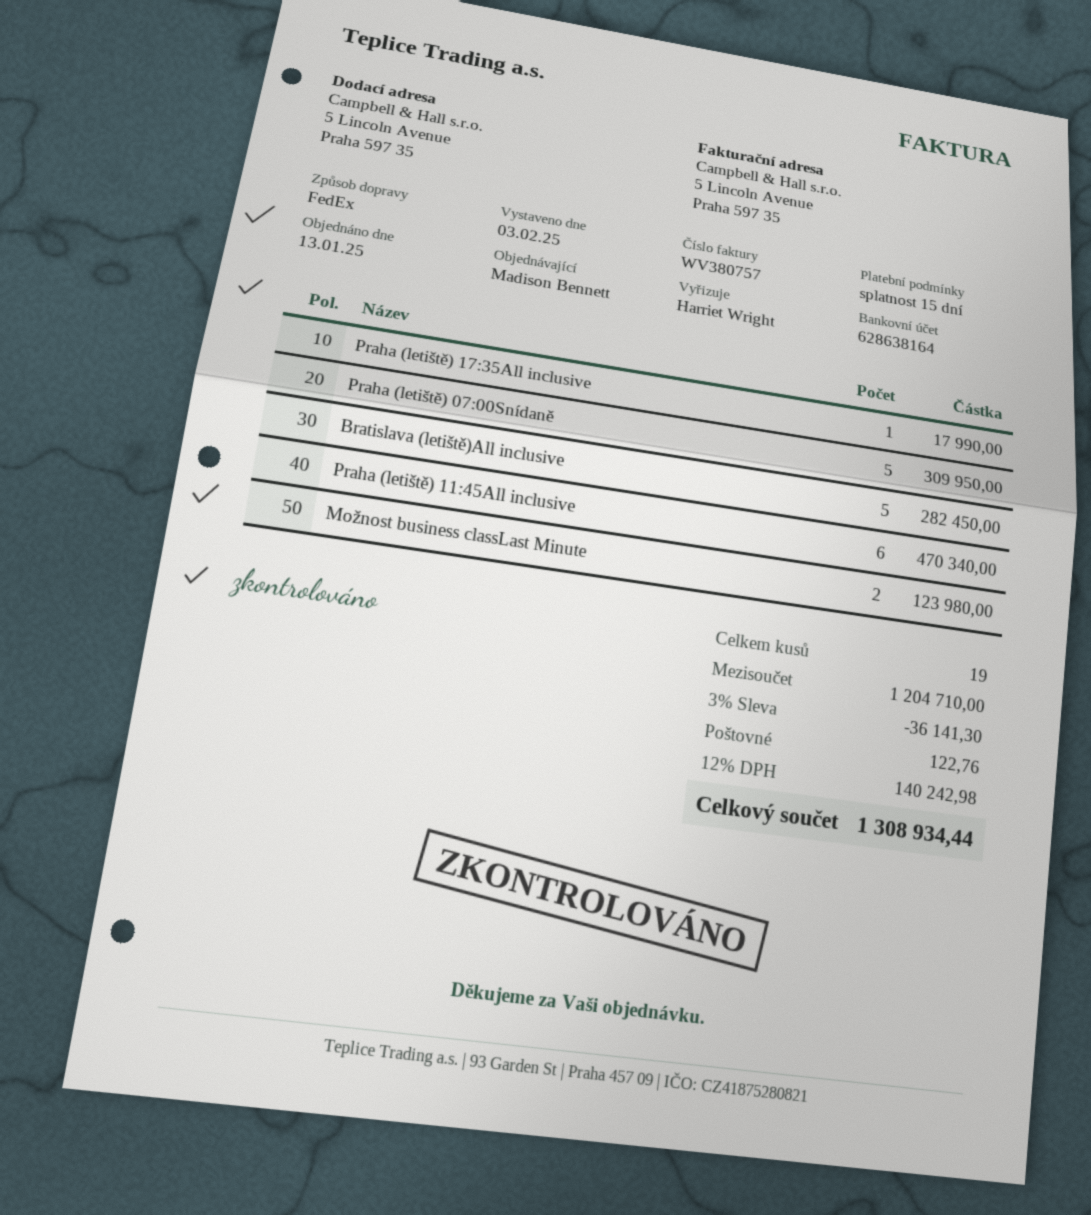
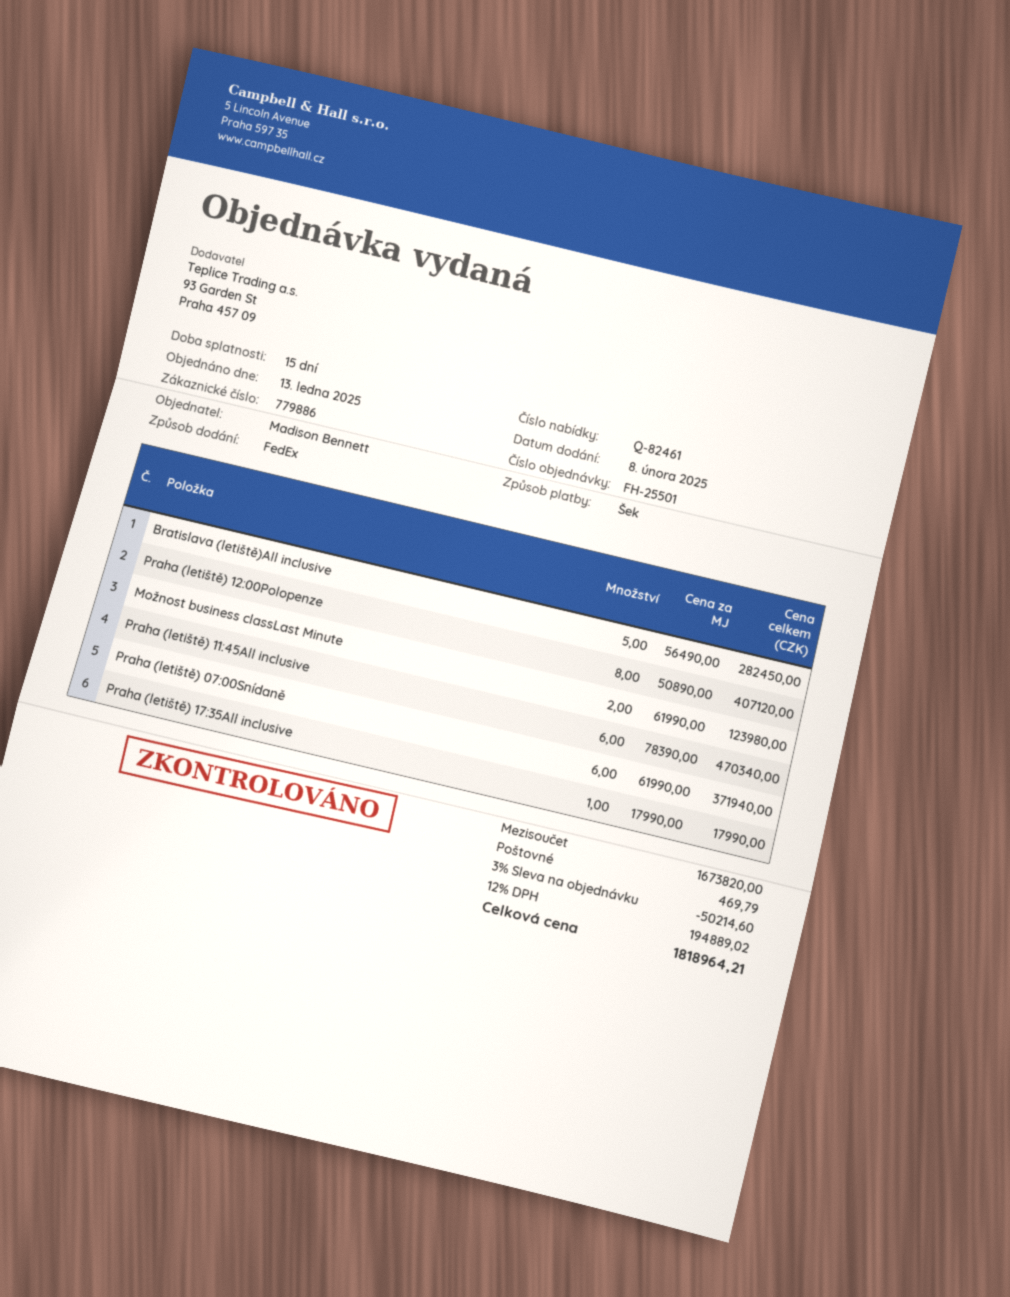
Praha (letiště) 07:00Snídaně: 5 for 309950.00 -> 6 for 371940.00
Praha (letiště) 12:00Polopenze: none -> 8 for 407120.00
subtotal: 1204710.00 -> 1673820.00
discount: 3% = 36141.30 -> 3% = 50214.60
shipping: 122.76 -> 469.79
tax: 12% = 140242.98 -> 12% = 194889.02
total: 1308934.44 -> 1818964.21

